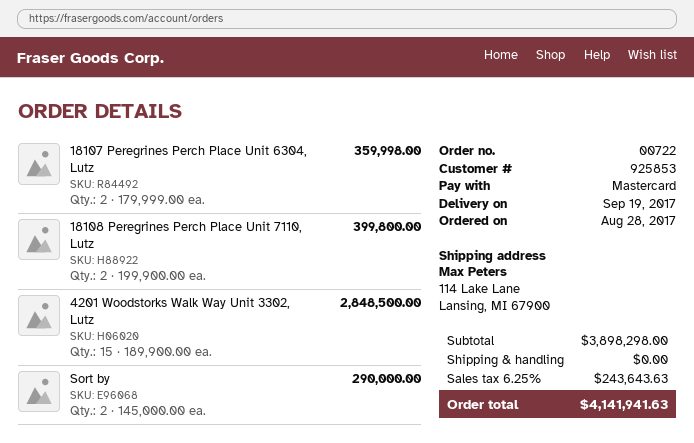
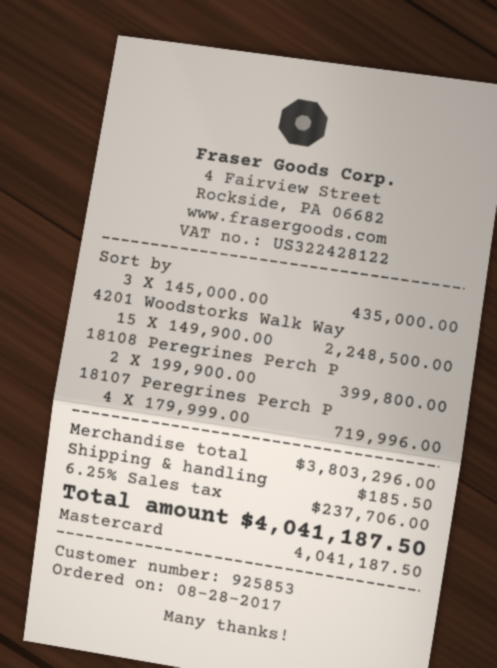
18107 Peregrines Perch Place Unit 6304, Lutz: 2 x 179999.00 = 359998.00 -> 4 x 179999.00 = 719996.00
4201 Woodstorks Walk Way Unit 3302, Lutz: 15 x 189900.00 = 2848500.00 -> 15 x 149900.00 = 2248500.00
Sort by: 2 x 145000.00 = 290000.00 -> 3 x 145000.00 = 435000.00
subtotal: 3898298.00 -> 3803296.00
shipping: 0.00 -> 185.50
tax: 6.25% = 243643.63 -> 6.25% = 237706.00
total: 4141941.63 -> 4041187.50

